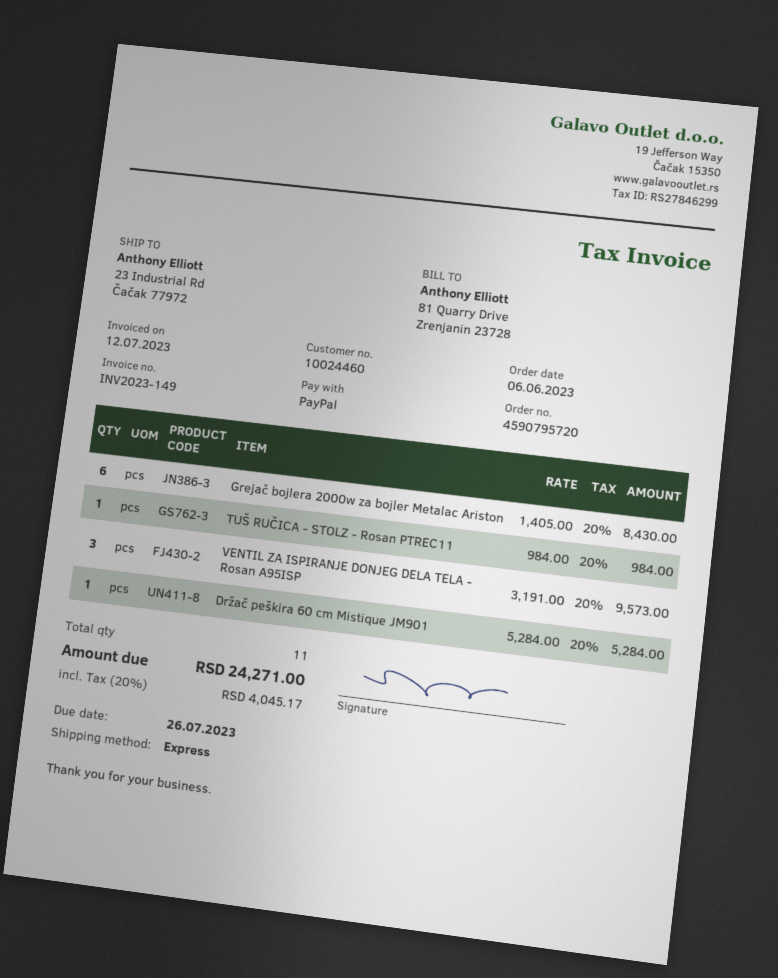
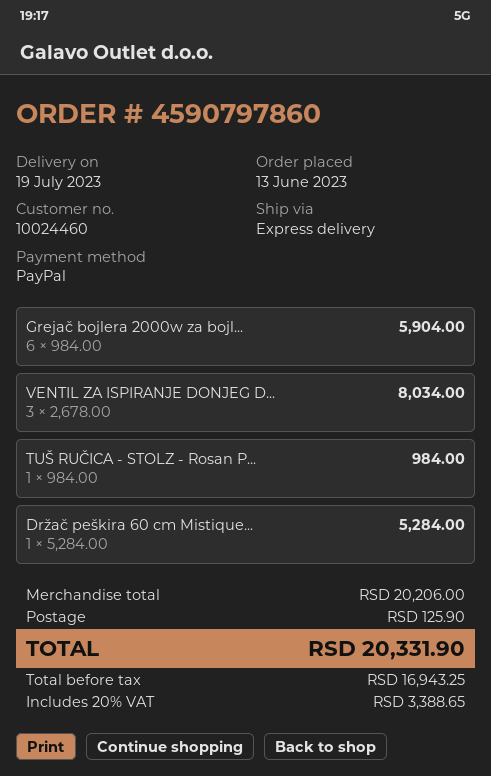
order number: 4590795720 -> 4590797860
order date: 2023-06-06 -> 2023-06-13
Grejač bojlera 2000w za bojler Metalac Ariston: 6 x 1405.00 = 8430.00 -> 6 x 984.00 = 5904.00
VENTIL ZA ISPIRANJE DONJEG DELA TELA - Rosan A95ISP: 3 x 3191.00 = 9573.00 -> 3 x 2678.00 = 8034.00
shipping: none -> 125.90
tax: 20% = 4045.17 -> 20% = 3388.65
total: 24271.00 -> 20331.90

